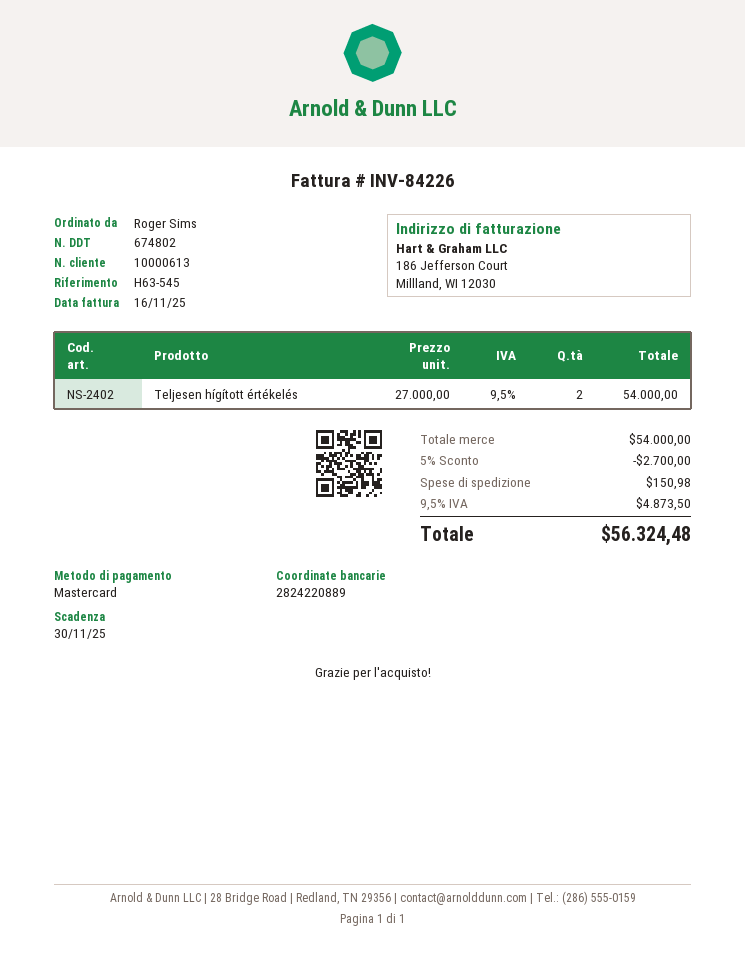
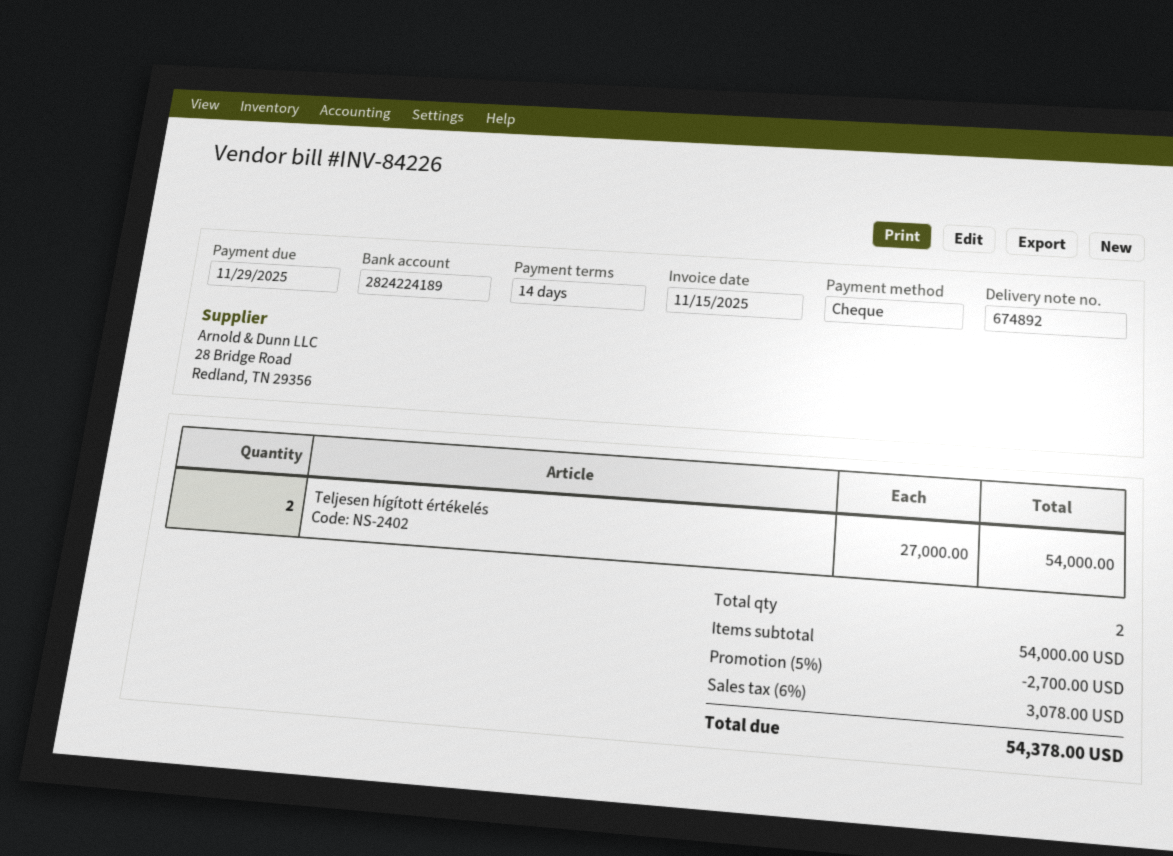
delivery note number: 674802 -> 674892
invoice date: 2025-11-16 -> 2025-11-15
due date: 2025-11-30 -> 2025-11-29
payment method: Mastercard -> cheque
bank account: 2824220889 -> 2824224189
shipping: 150.98 -> none
tax: 9.5% = 4873.50 -> 6% = 3078.00
total: 56324.48 -> 54378.00

